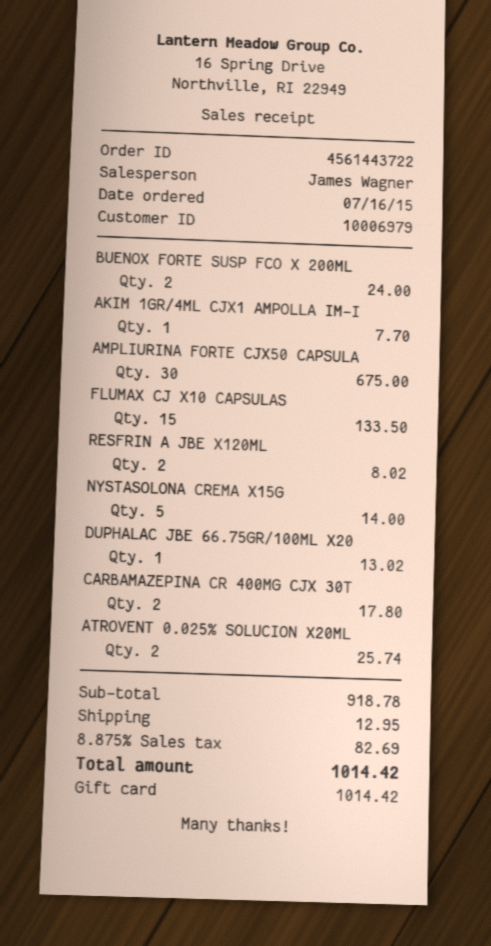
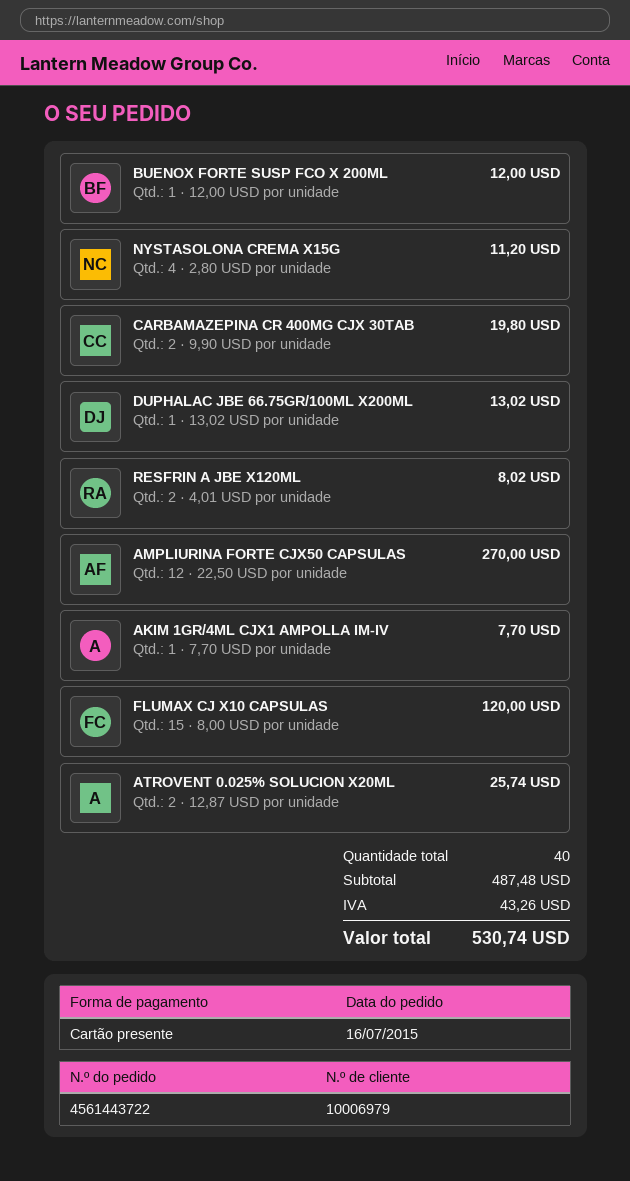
BUENOX FORTE SUSP FCO X 200ML: 2 for 24.00 -> 1 for 12.00
AMPLIURINA FORTE CJX50 CAPSULA: 30 for 675.00 -> 12 for 270.00
FLUMAX CJ X10 CAPSULAS: 15 for 133.50 -> 15 for 120.00
NYSTASOLONA CREMA X15G: 5 for 14.00 -> 4 for 11.20
CARBAMAZEPINA CR 400MG CJX 30T: 2 for 17.80 -> 2 for 19.80
subtotal: 918.78 -> 487.48
shipping: 12.95 -> none
tax: 82.69 -> 43.26
total: 1014.42 -> 530.74

